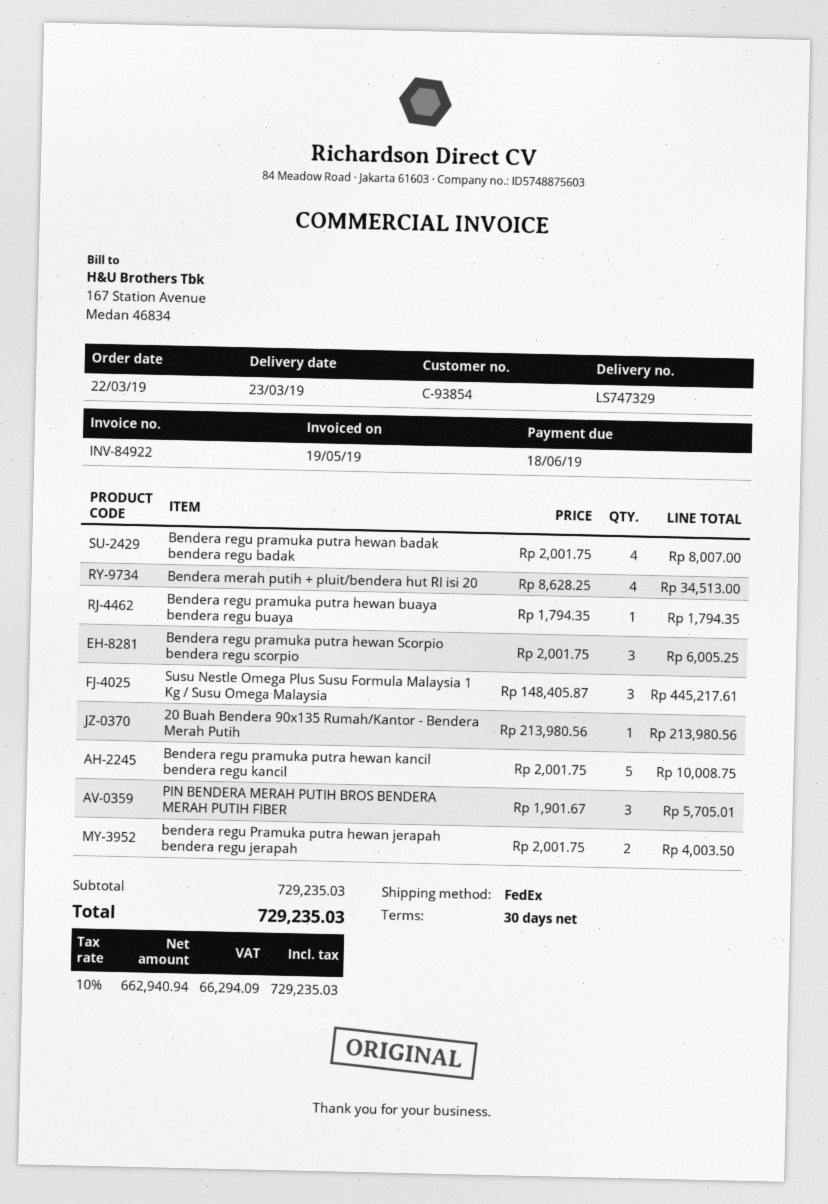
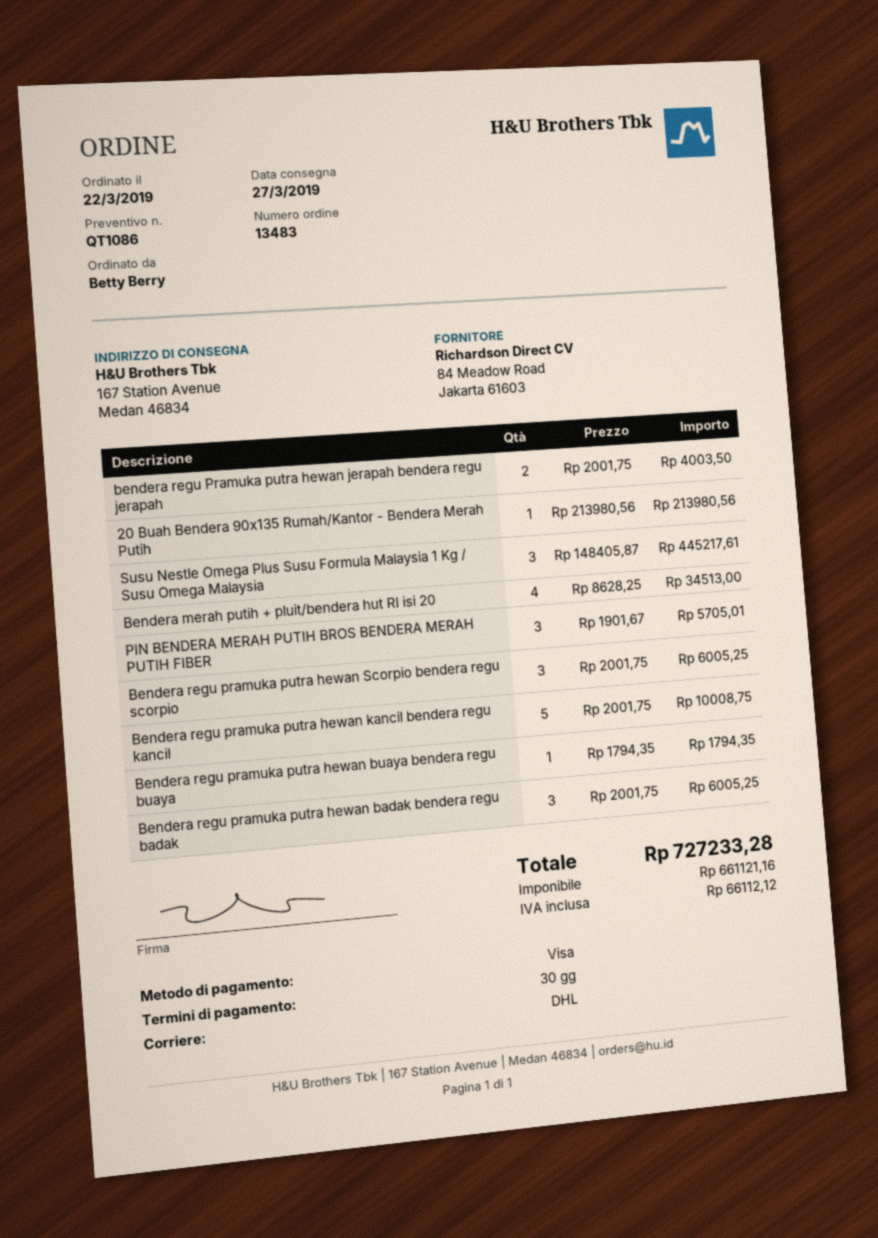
delivery date: 2019-03-23 -> 2019-03-27
shipping method: FedEx -> DHL
Bendera regu pramuka putra hewan badak bendera regu badak: 4 x 2001.75 = 8007.00 -> 3 x 2001.75 = 6005.25
net: 662940.94 -> 661121.16
tax: 66294.09 -> 66112.12
total: 729235.03 -> 727233.28

